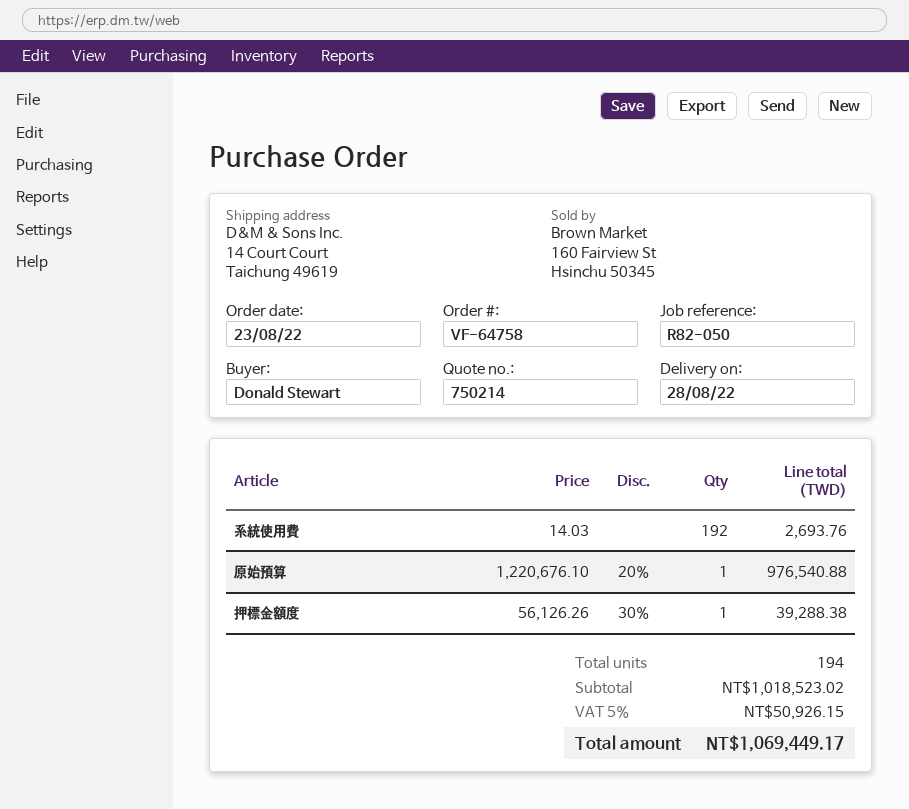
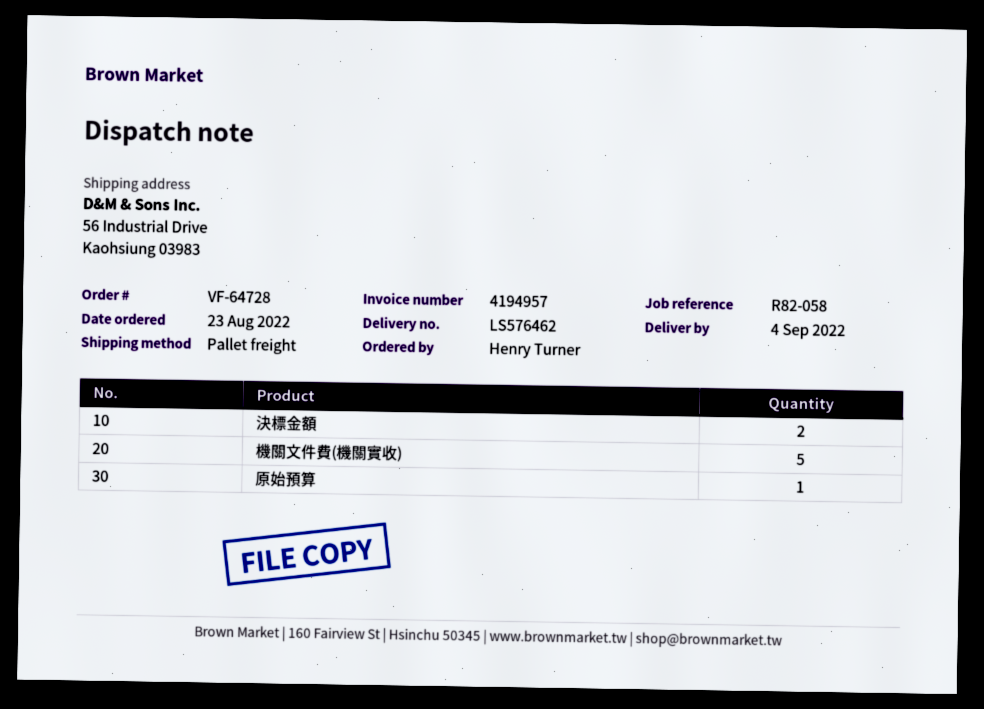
order number: VF-64758 -> VF-64728
delivery date: 2022-08-28 -> 2022-09-04
reference: R82-050 -> R82-058
ordered by: Donald Stewart -> Henry Turner
ship to: 14 Court Court, Taichung 49619 -> 56 Industrial Drive, Kaohsiung 03983
系統使用費: 192 -> none
押標金額度: 1 -> none
決標金額: none -> 2
機關文件費(機關實收): none -> 5

